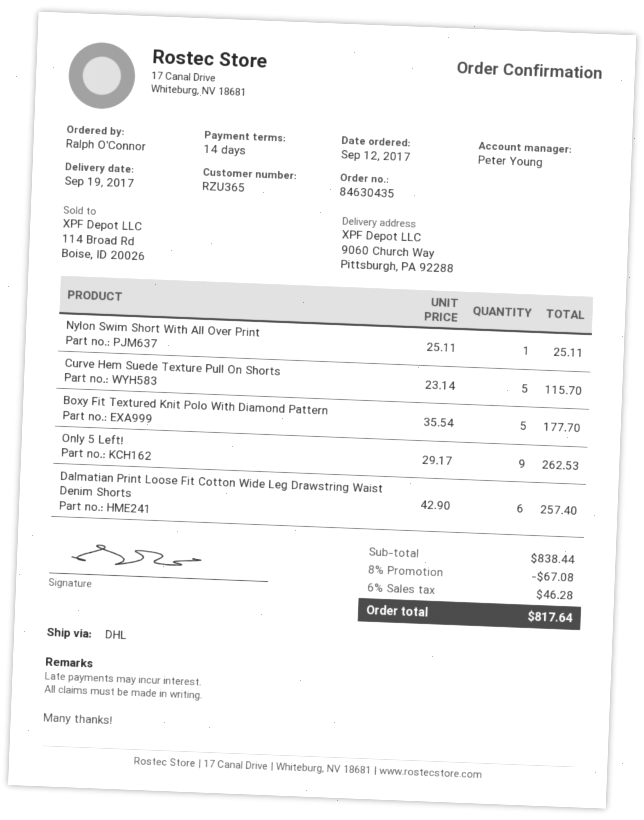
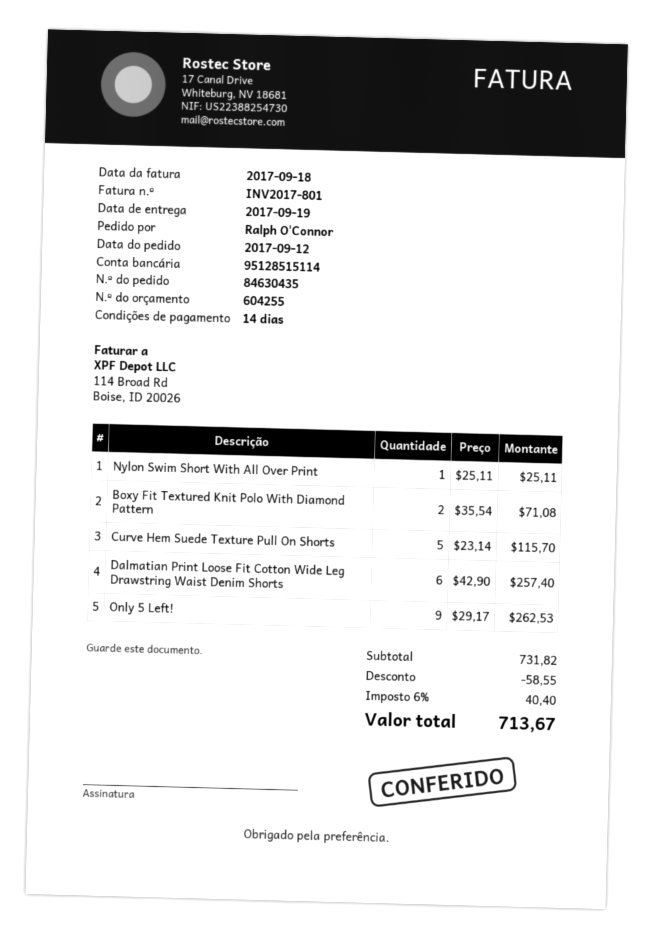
Boxy Fit Textured Knit Polo With Diamond Pattern: 5 x 35.54 = 177.70 -> 2 x 35.54 = 71.08
subtotal: 838.44 -> 731.82
discount: 67.08 -> 58.55
tax: 6% = 46.28 -> 6% = 40.40
total: 817.64 -> 713.67

